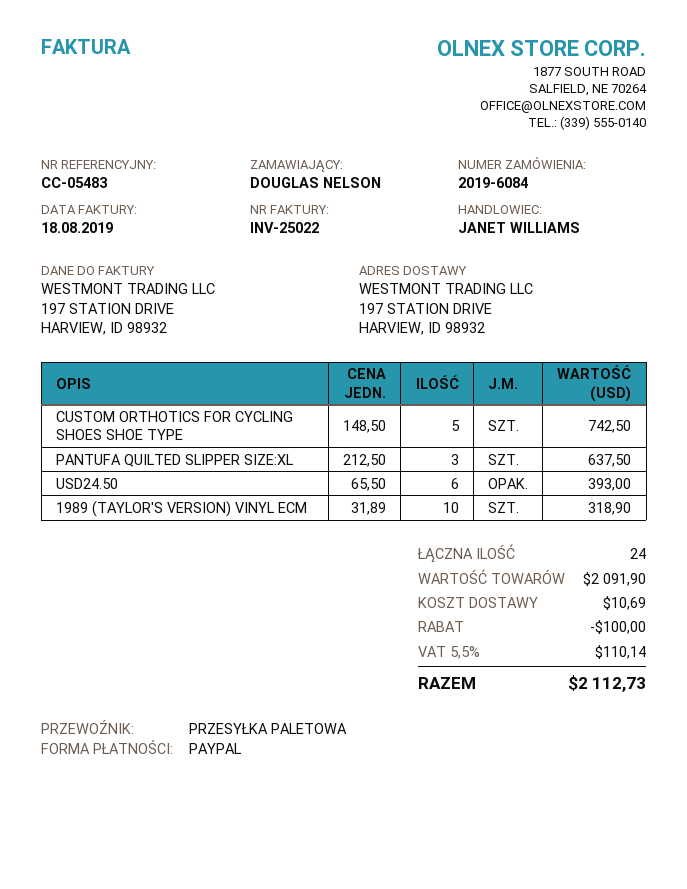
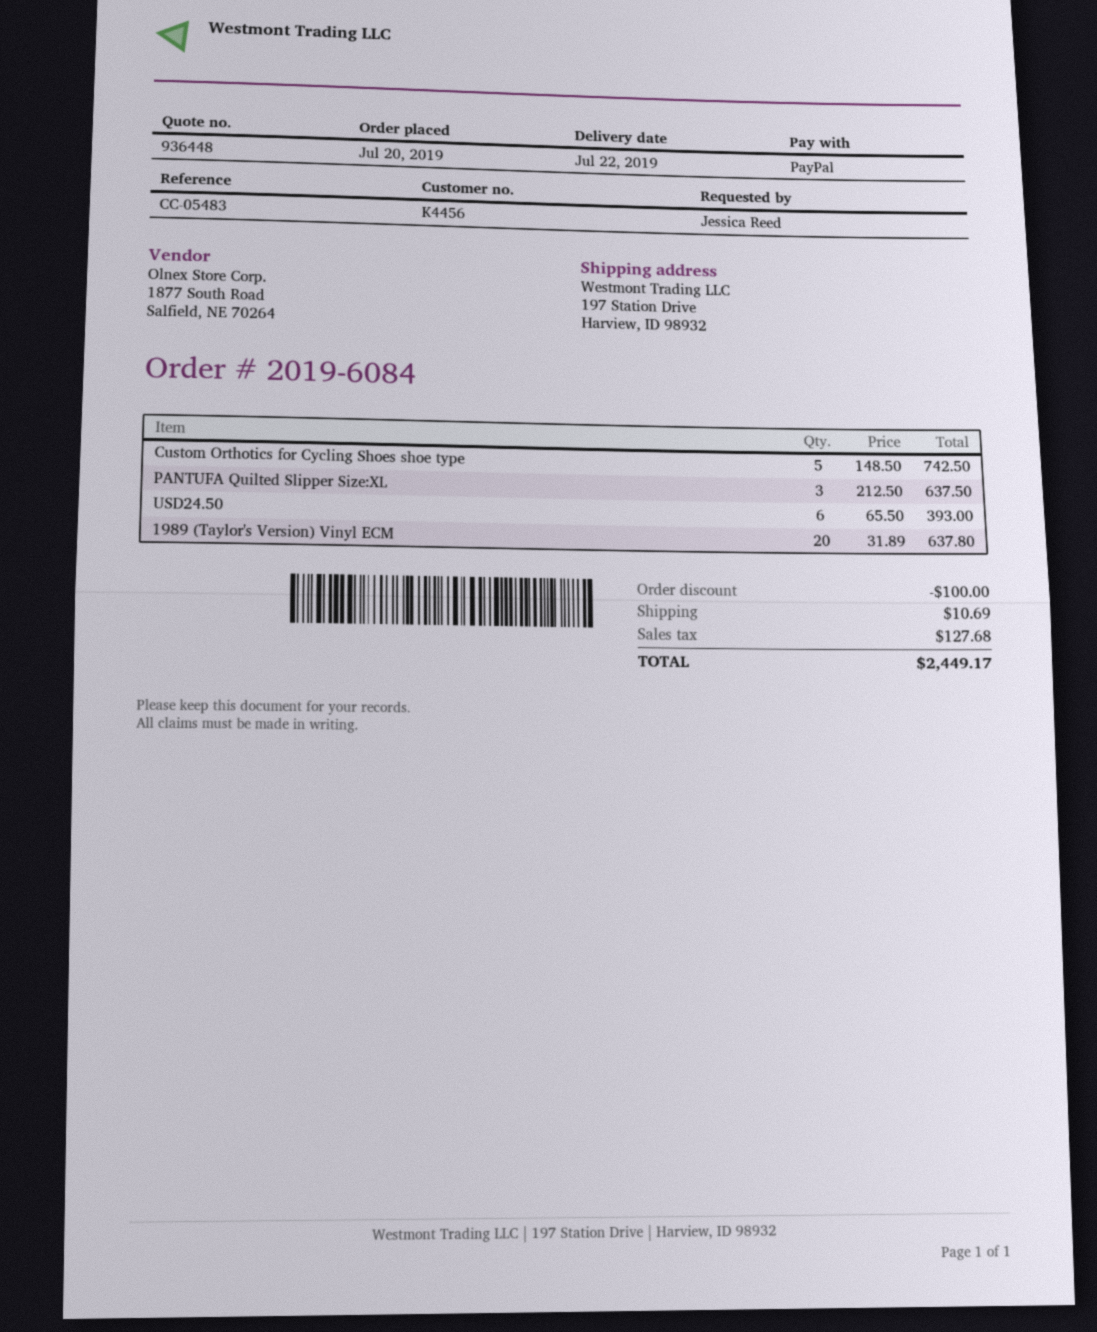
ordered by: DOUGLAS NELSON -> Jessica Reed
1989 (TAYLOR'S VERSION) VINYL ECM: 10 x 31.89 = 318.90 -> 20 x 31.89 = 637.80
tax: 110.14 -> 127.68
total: 2112.73 -> 2449.17

